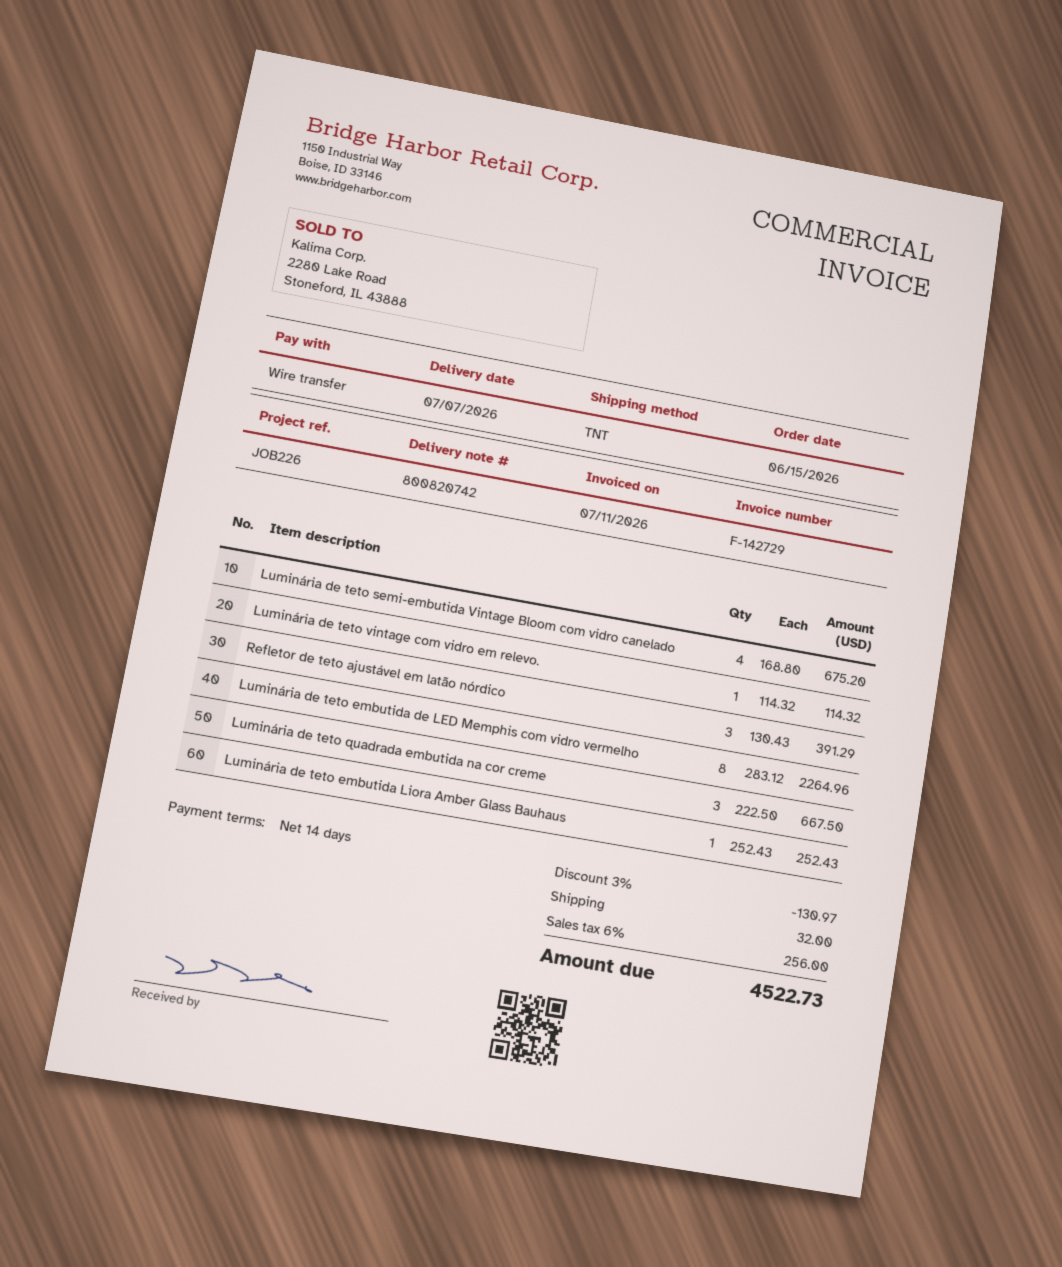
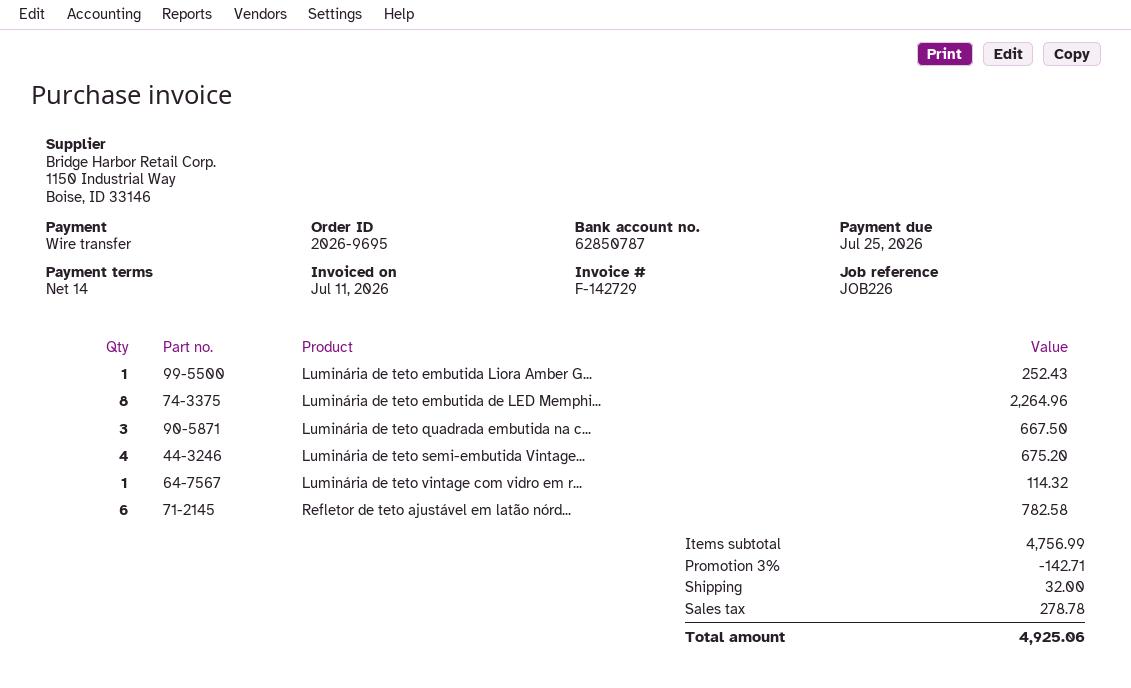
Refletor de teto ajustável em latão nórdico: 3 for 391.29 -> 6 for 782.58
discount: 3% = 130.97 -> 3% = 142.71
tax: 256.00 -> 278.78
total: 4522.73 -> 4925.06

